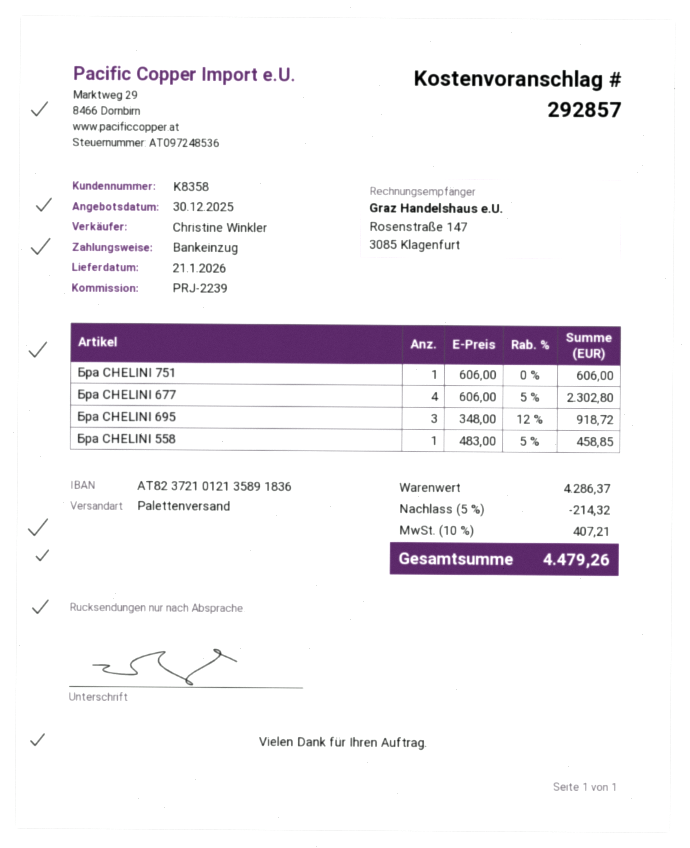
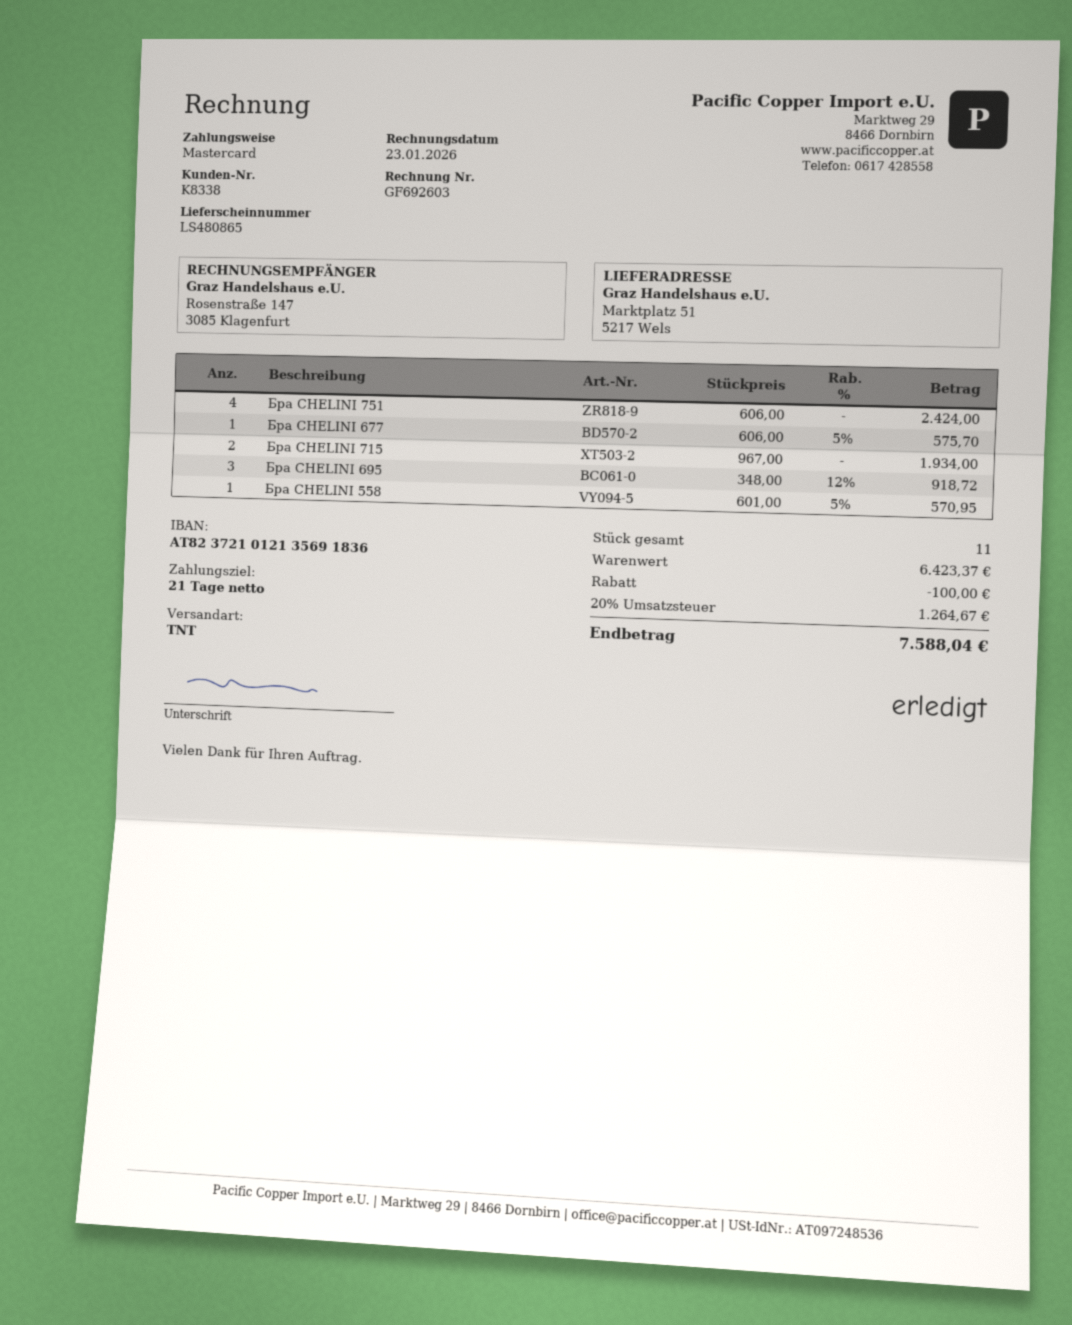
customer number: K8358 -> K8338
payment method: direct debit -> Mastercard
bank account: AT823721012135891836 -> AT823721012135691836
shipping method: pallet freight -> TNT
Бра CHELINI 751: 1 x 606.00 = 606.00 -> 4 x 606.00 = 2424.00
Бра CHELINI 677: 4 x 606.00 - 5% = 2302.80 -> 1 x 606.00 - 5% = 575.70
Бра CHELINI 558: 1 x 483.00 - 5% = 458.85 -> 1 x 601.00 - 5% = 570.95
Бра CHELINI 715: none -> 2 x 967.00 = 1934.00
subtotal: 4286.37 -> 6423.37
discount: 214.32 -> 100.00
tax: 10% = 407.21 -> 20% = 1264.67
total: 4479.26 -> 7588.04

